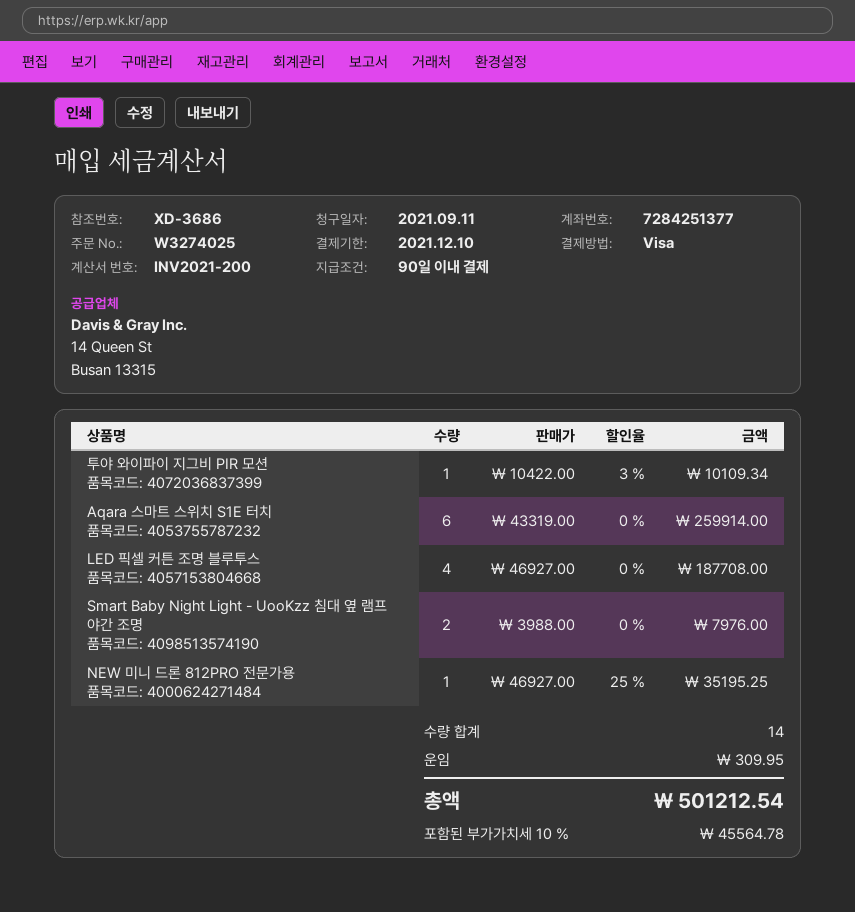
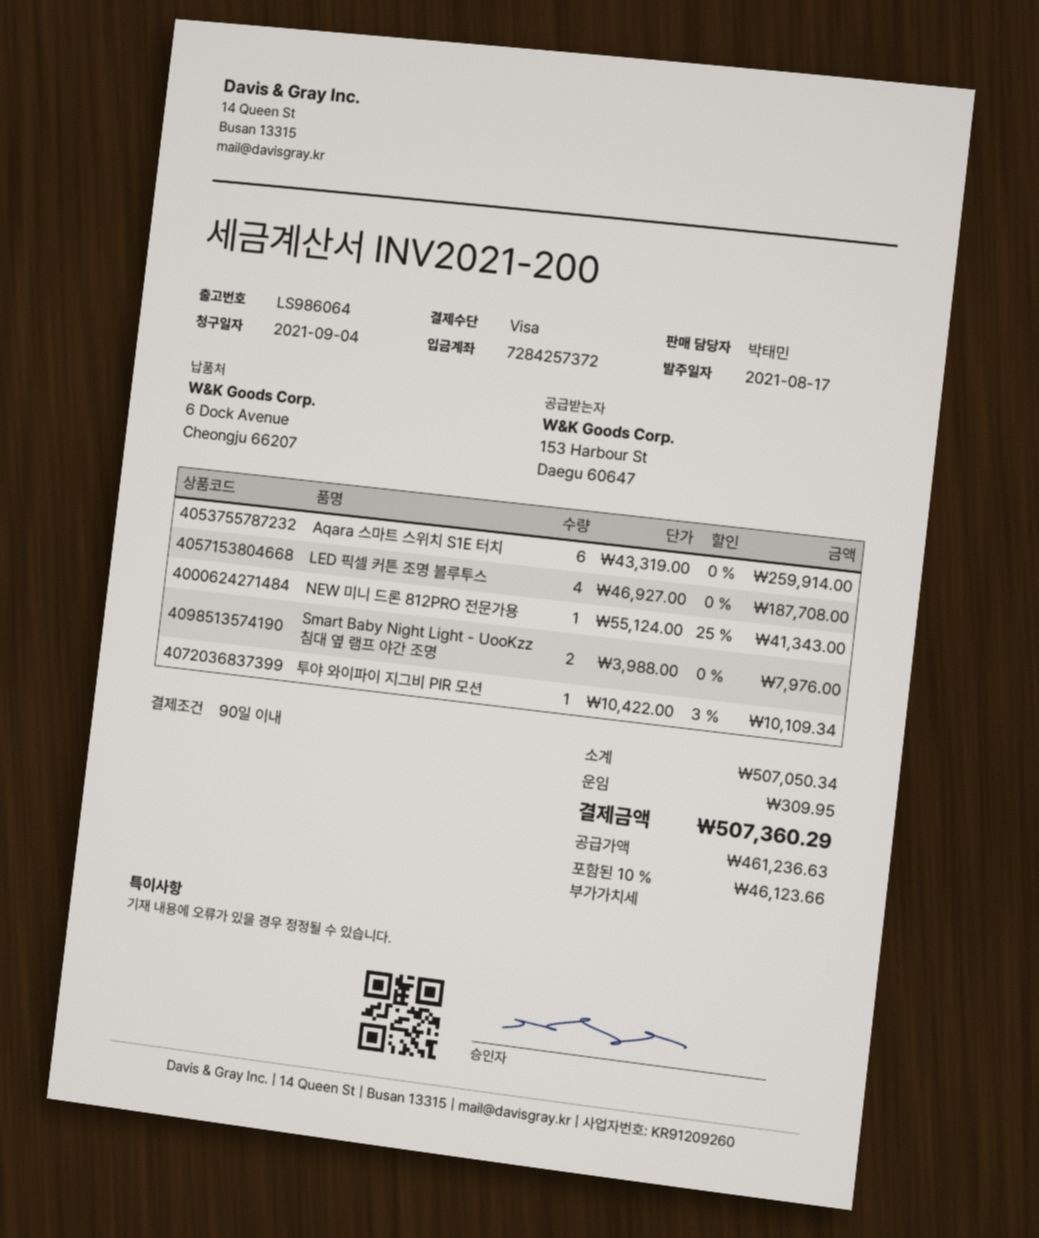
invoice date: 2021-09-11 -> 2021-09-04
bank account: 7284251377 -> 7284257372
NEW 미니 드론 812PRO 전문가용: 1 x 46927.00 - 25% = 35195.25 -> 1 x 55124.00 - 25% = 41343.00
tax: 10% = 45564.78 -> 10% = 46123.66
total: 501212.54 -> 507360.29

